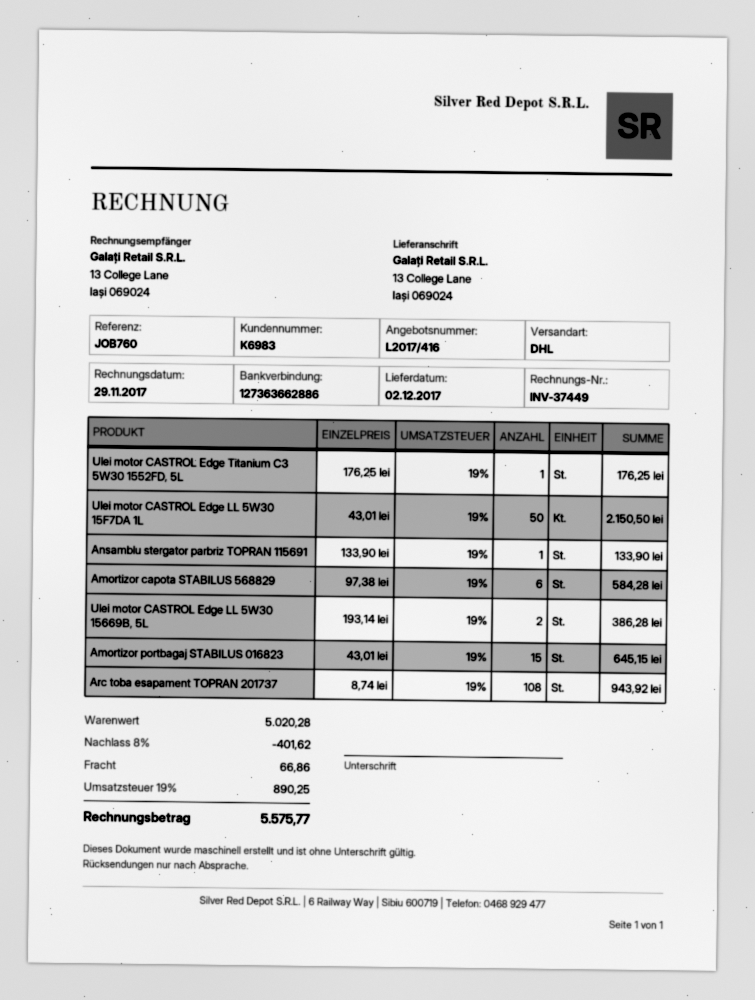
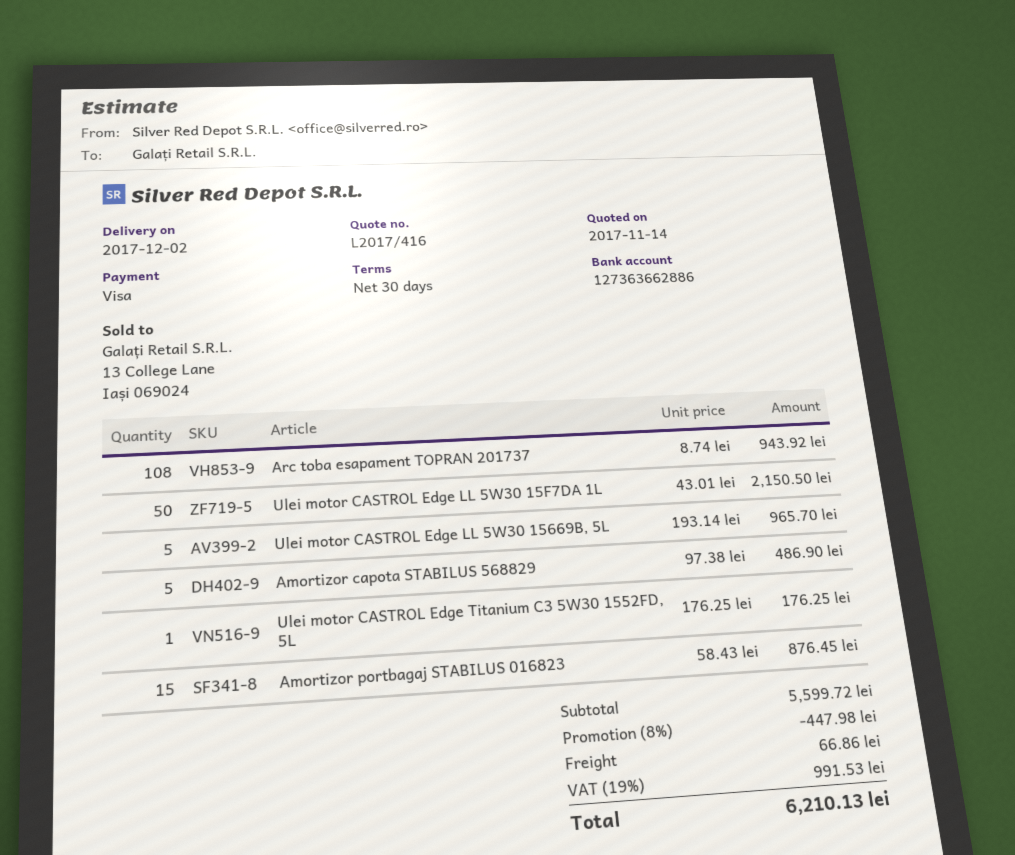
Ansamblu stergator parbriz TOPRAN 115691: 1 x 133.90 = 133.90 -> none
Amortizor capota STABILUS 568829: 6 x 97.38 = 584.28 -> 5 x 97.38 = 486.90
Ulei motor CASTROL Edge LL 5W30 15669B, 5L: 2 x 193.14 = 386.28 -> 5 x 193.14 = 965.70
Amortizor portbagaj STABILUS 016823: 15 x 43.01 = 645.15 -> 15 x 58.43 = 876.45
subtotal: 5020.28 -> 5599.72
discount: 8% = 401.62 -> 8% = 447.98
tax: 19% = 890.25 -> 19% = 991.53
total: 5575.77 -> 6210.13

